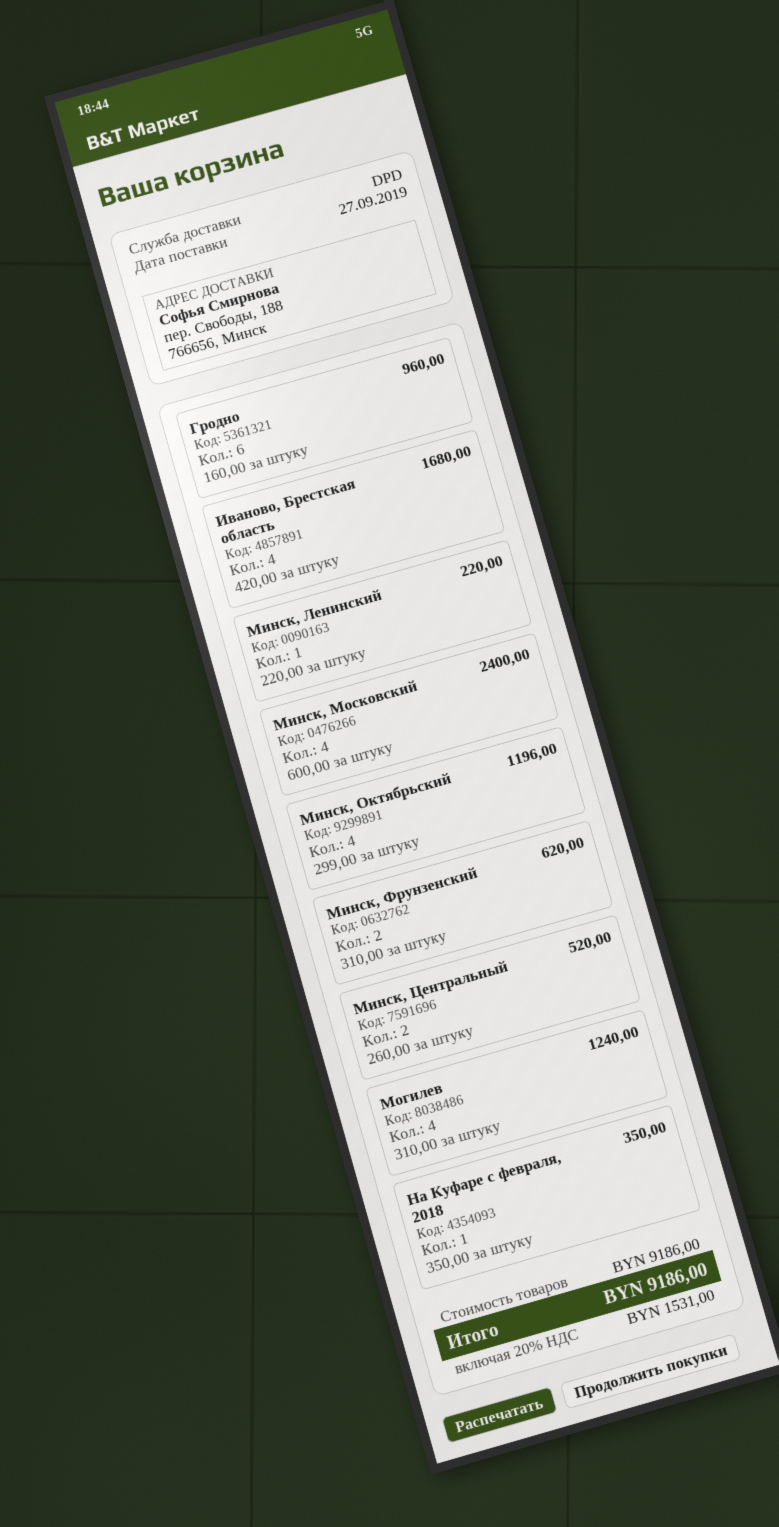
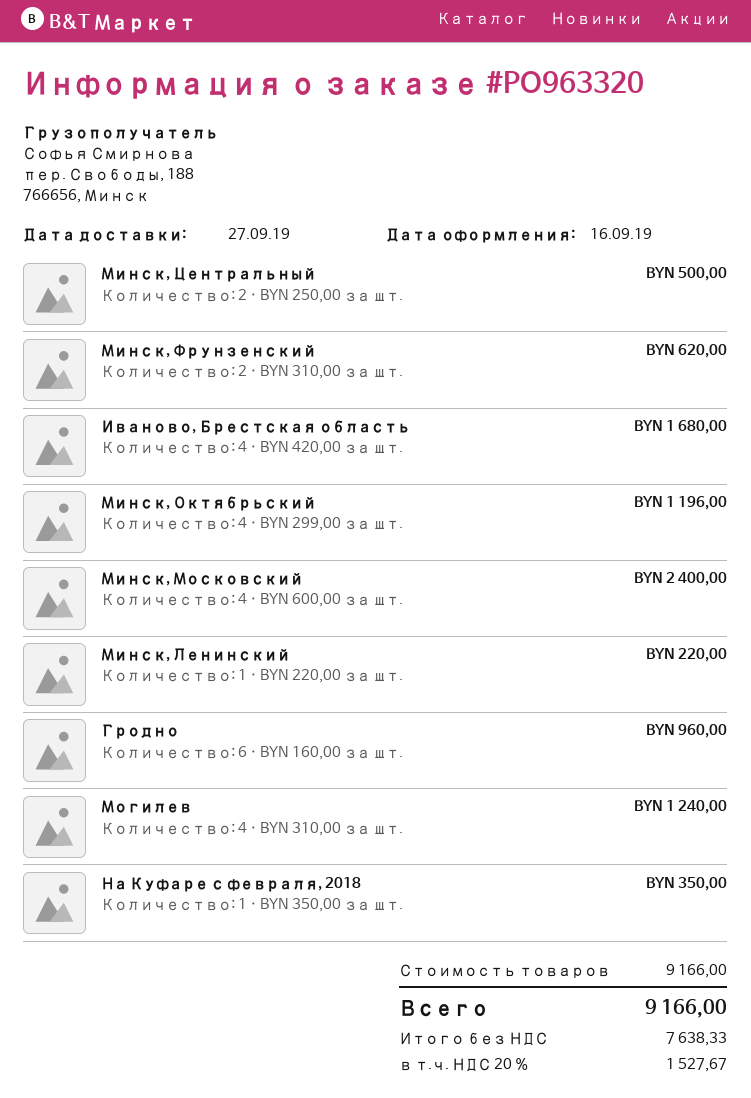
Минск, Центральный: 2 x 260.00 = 520.00 -> 2 x 250.00 = 500.00
subtotal: 9186.00 -> 9166.00
tax: 20% = 1531.00 -> 20% = 1527.67
total: 9186.00 -> 9166.00

